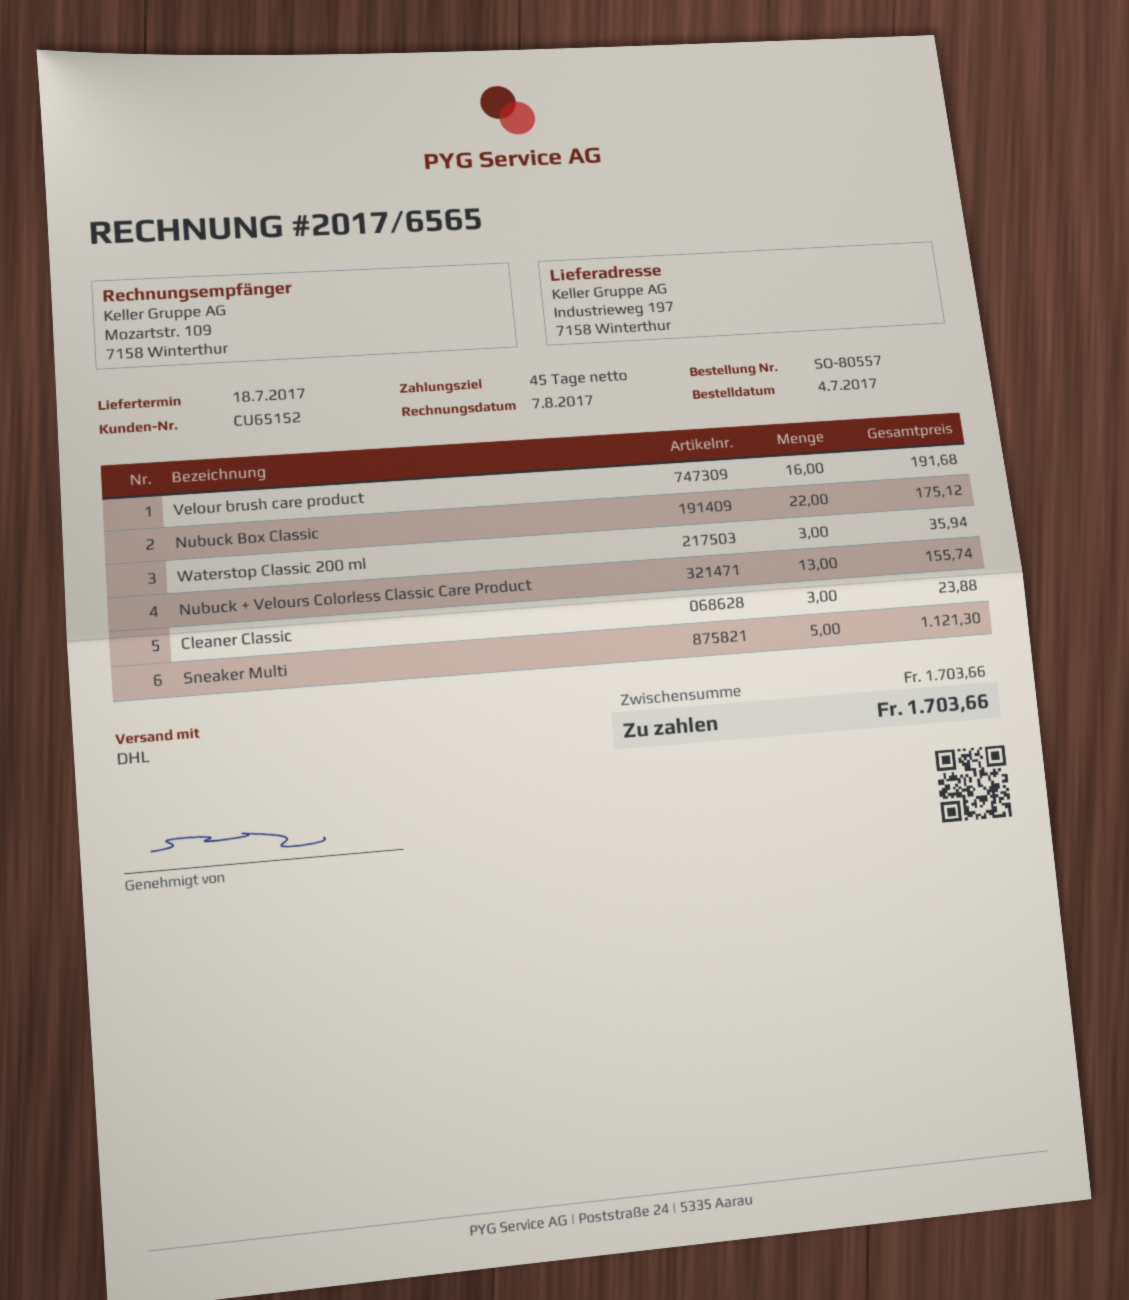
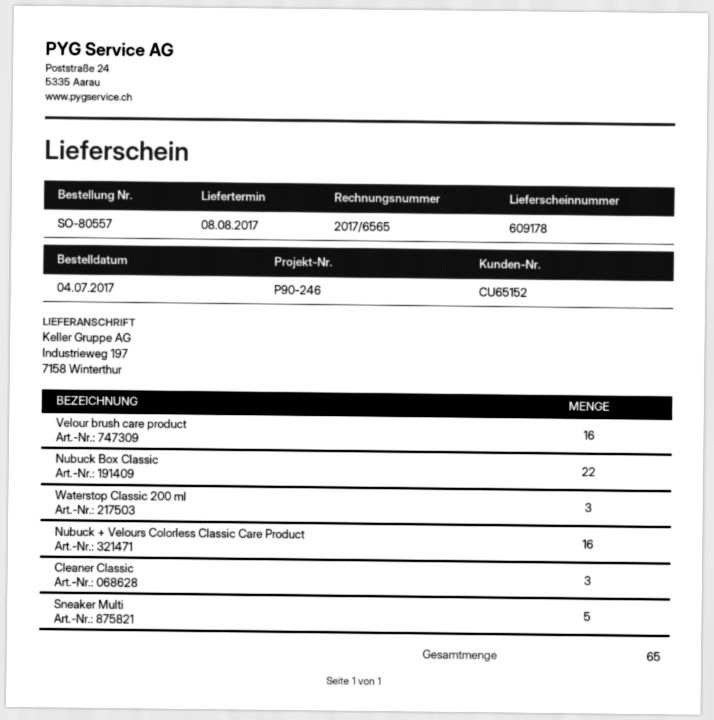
delivery date: 2017-07-18 -> 2017-08-08
Nubuck + Velours Colorless Classic Care Product: 13 -> 16

